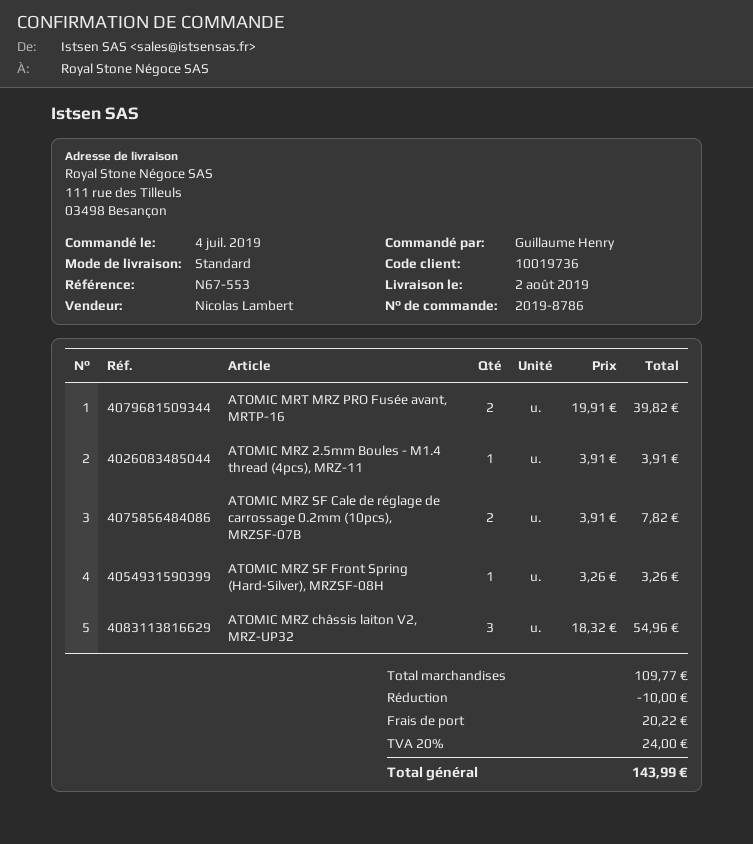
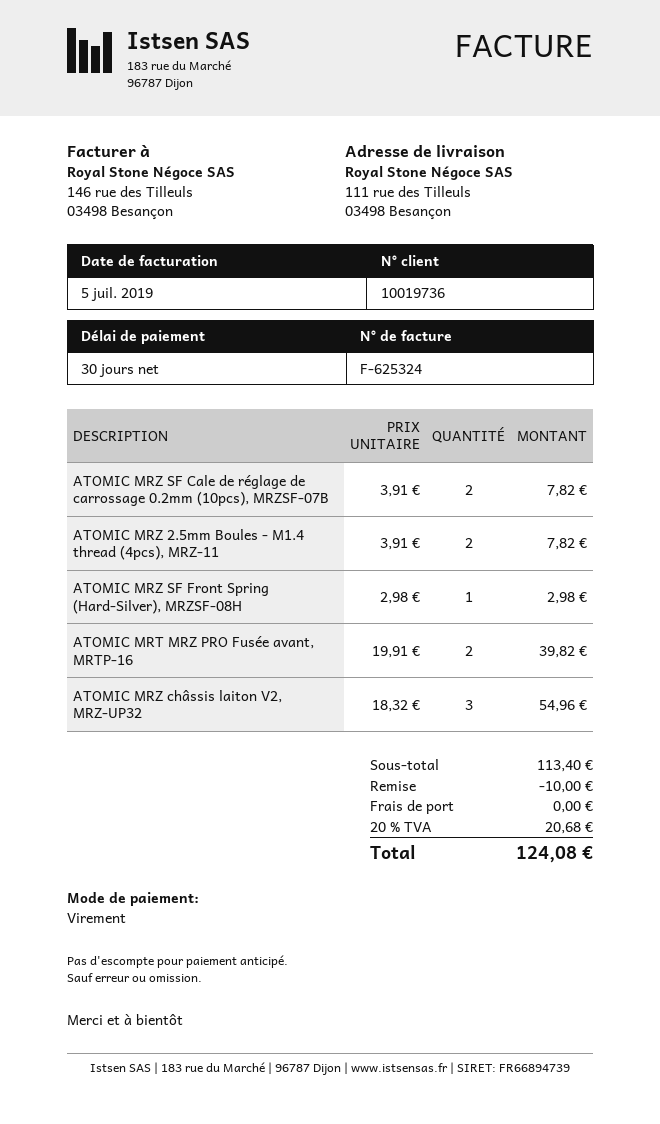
ATOMIC MRZ 2.5mm Boules - M1.4 thread (4pcs), MRZ-11: 1 x 3.91 = 3.91 -> 2 x 3.91 = 7.82
ATOMIC MRZ SF Front Spring (Hard-Silver), MRZSF-08H: 1 x 3.26 = 3.26 -> 1 x 2.98 = 2.98
subtotal: 109.77 -> 113.40
shipping: 20.22 -> 0.00
tax: 20% = 24.00 -> 20% = 20.68
total: 143.99 -> 124.08

